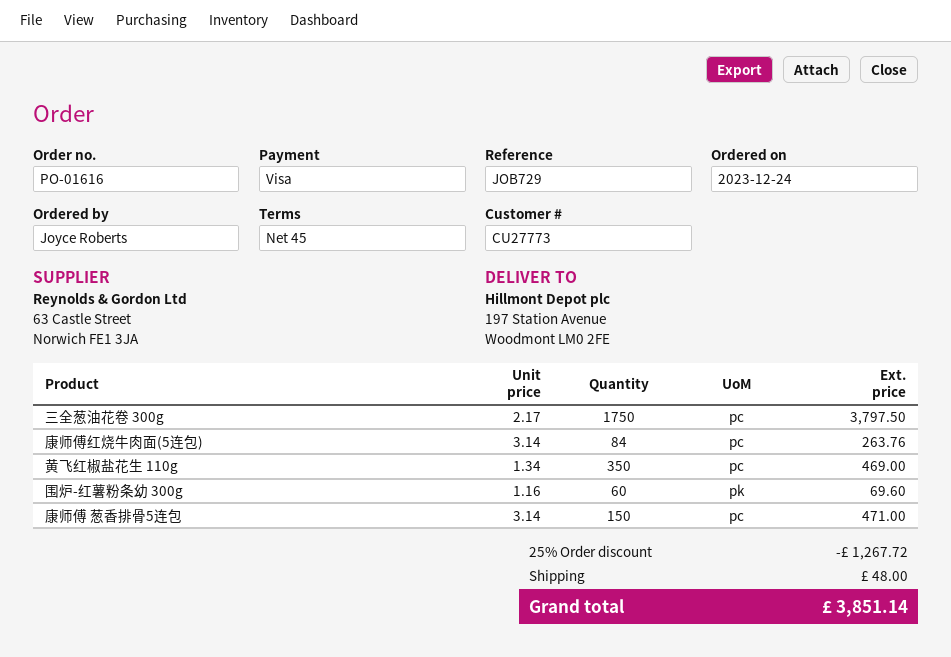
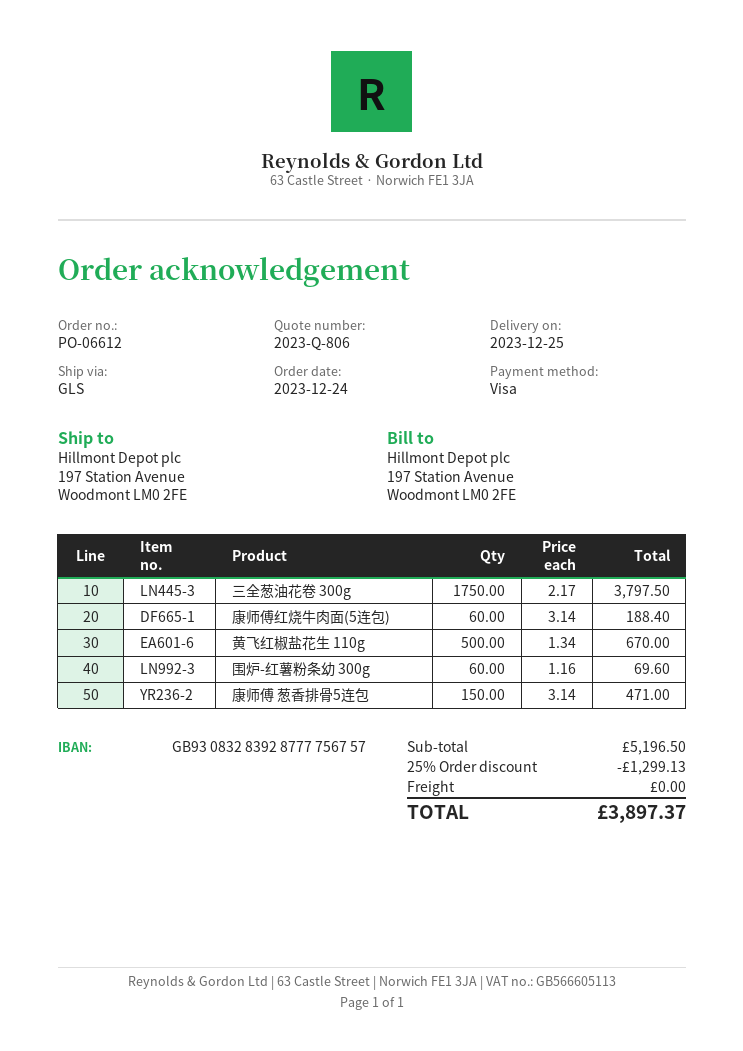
order number: PO-01616 -> PO-06612
康师傅红烧牛肉面(5连包): 84 x 3.14 = 263.76 -> 60 x 3.14 = 188.40
黄飞红椒盐花生 110g: 350 x 1.34 = 469.00 -> 500 x 1.34 = 670.00
discount: 25% = 1267.72 -> 25% = 1299.13
shipping: 48.00 -> 0.00
total: 3851.14 -> 3897.37

